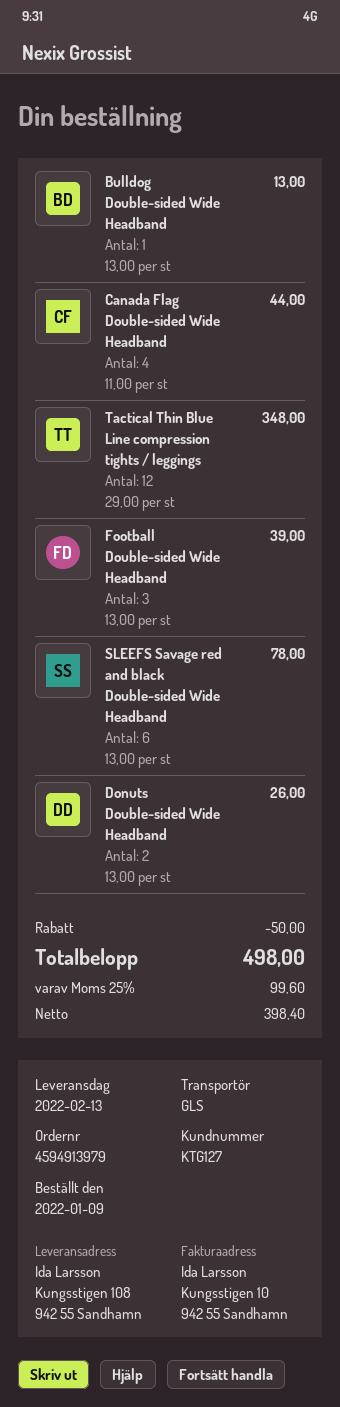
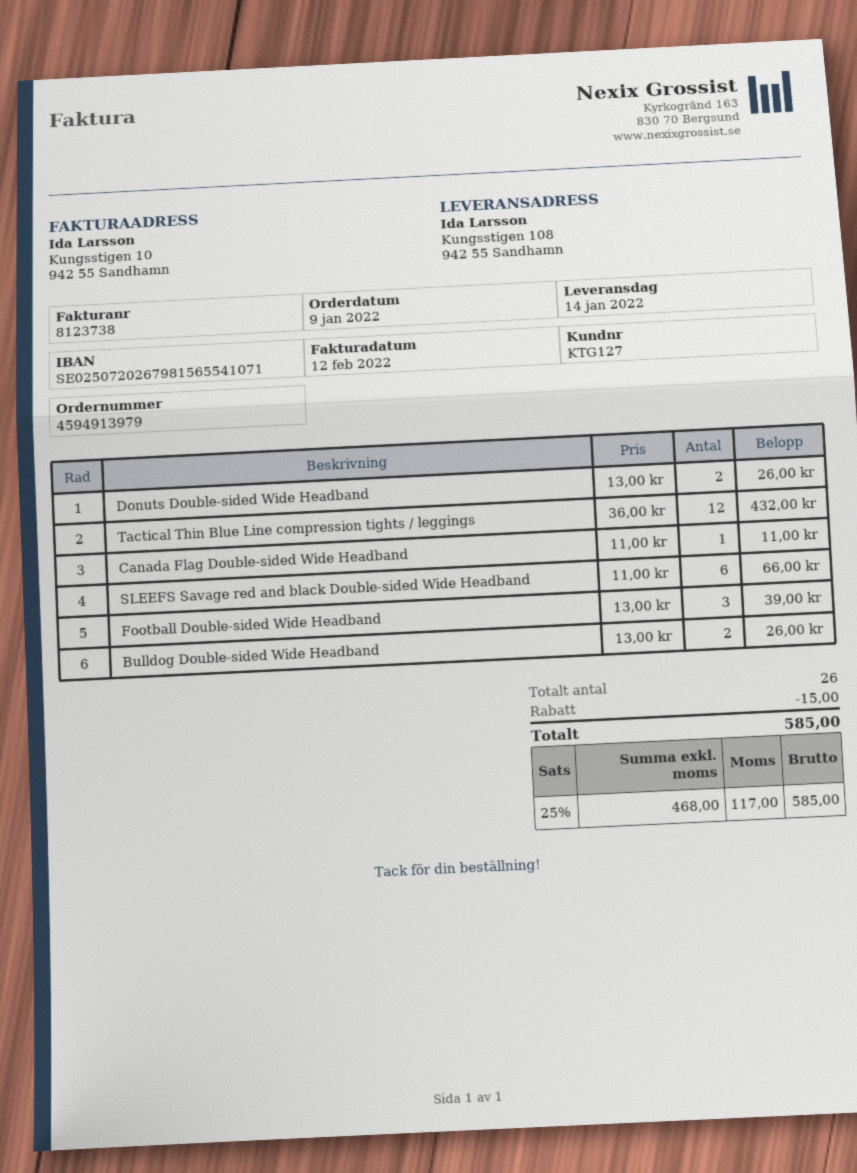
delivery date: 2022-02-13 -> 2022-01-14
Bulldog Double-sided Wide Headband: 1 x 13.00 = 13.00 -> 2 x 13.00 = 26.00
Canada Flag Double-sided Wide Headband: 4 x 11.00 = 44.00 -> 1 x 11.00 = 11.00
Tactical Thin Blue Line compression tights / leggings: 12 x 29.00 = 348.00 -> 12 x 36.00 = 432.00
SLEEFS Savage red and black Double-sided Wide Headband: 6 x 13.00 = 78.00 -> 6 x 11.00 = 66.00
discount: 50.00 -> 15.00
net: 398.40 -> 468.00
tax: 25% = 99.60 -> 25% = 117.00
total: 498.00 -> 585.00

